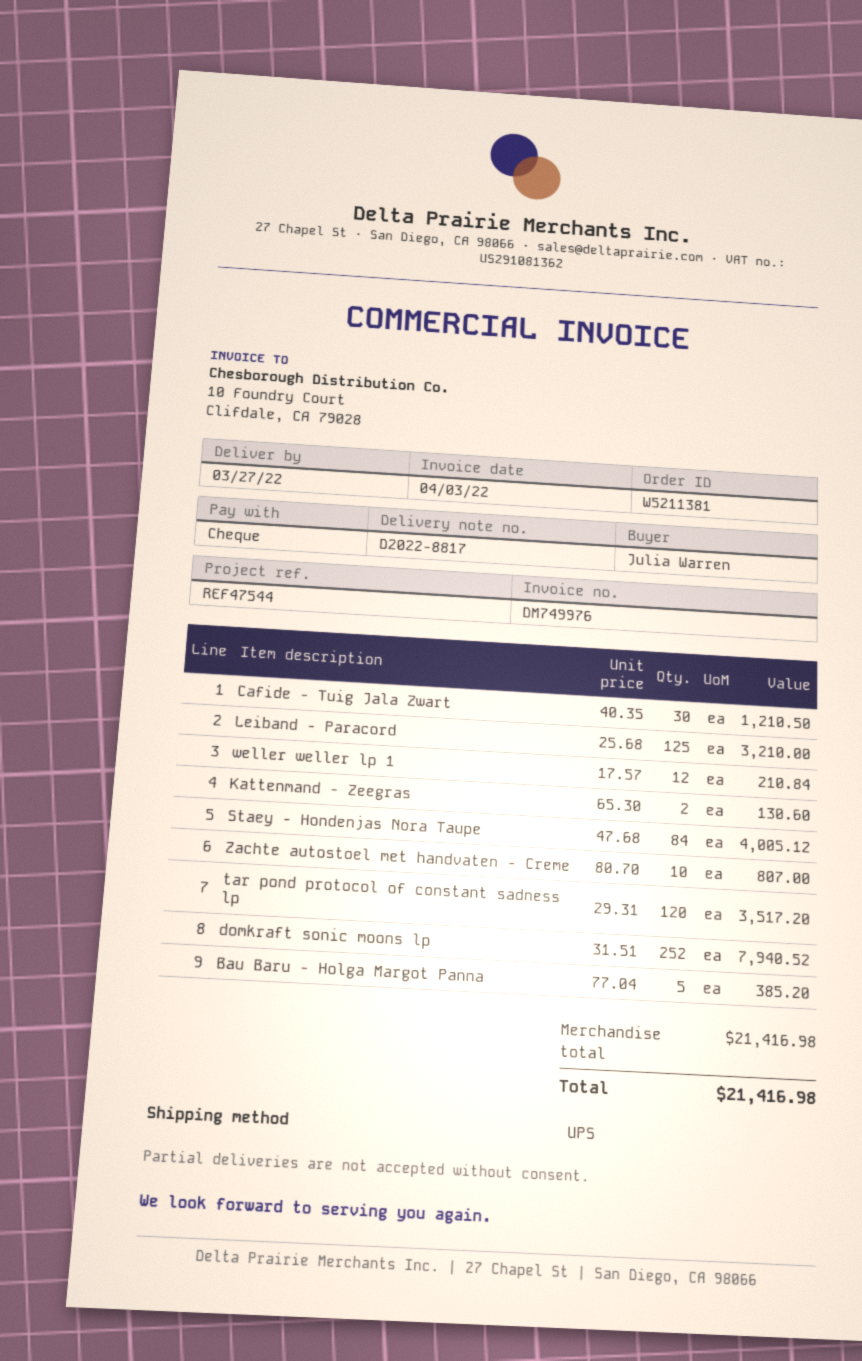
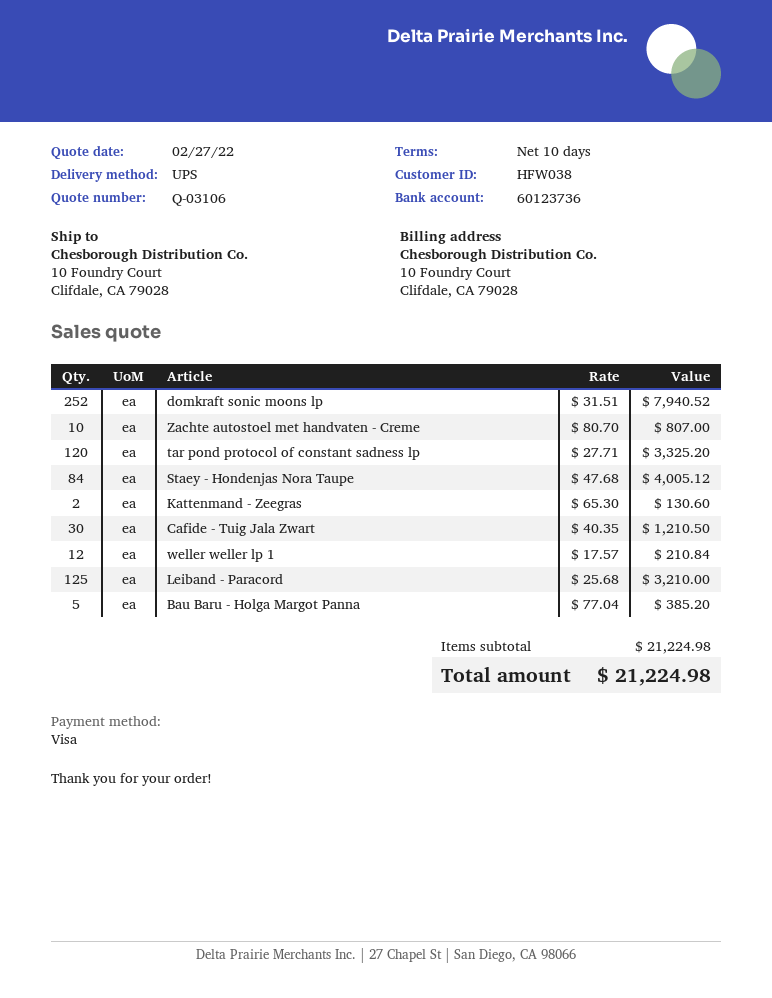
payment method: cheque -> Visa
tar pond protocol of constant sadness lp: 120 x 29.31 = 3517.20 -> 120 x 27.71 = 3325.20
subtotal: 21416.98 -> 21224.98
total: 21416.98 -> 21224.98

